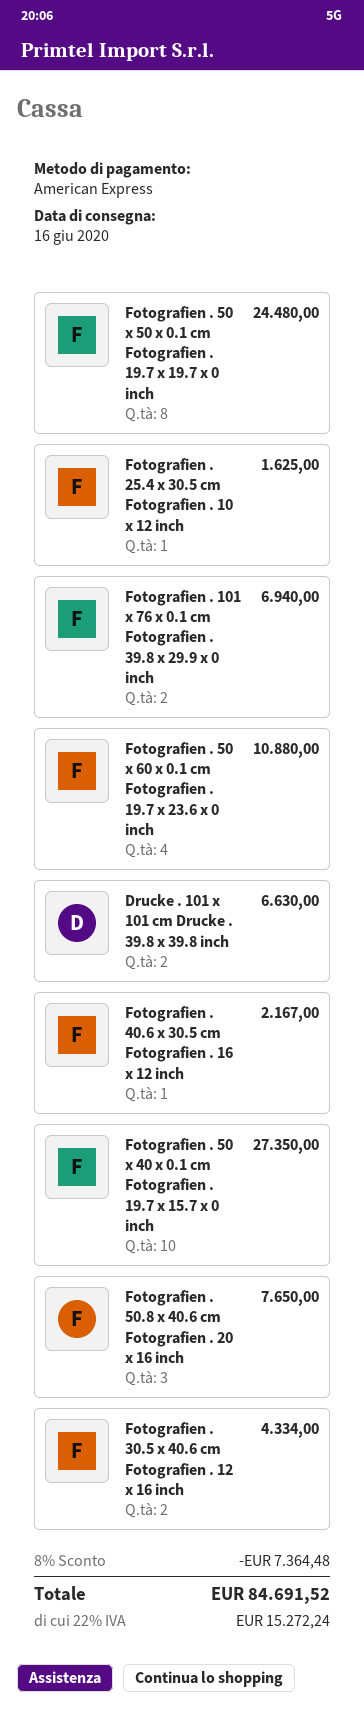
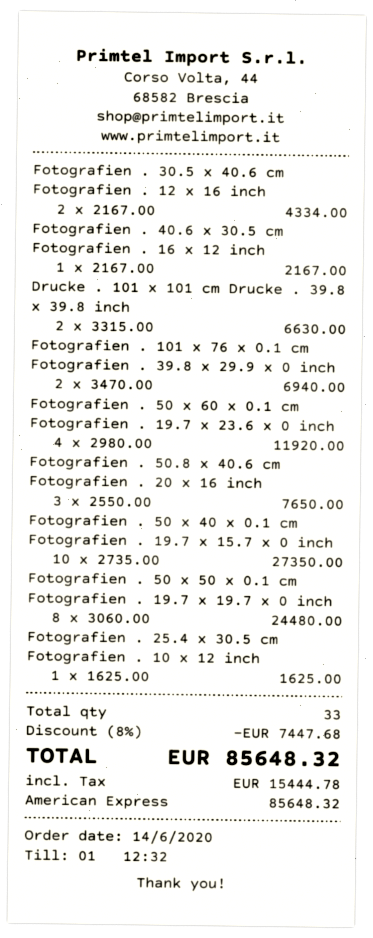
Fotografien . 50 x 60 x 0.1 cm Fotografien . 19.7 x 23.6 x 0 inch: 4 for 10880.00 -> 4 for 11920.00
discount: 8% = 7364.48 -> 8% = 7447.68
tax: 15272.24 -> 15444.78
total: 84691.52 -> 85648.32

